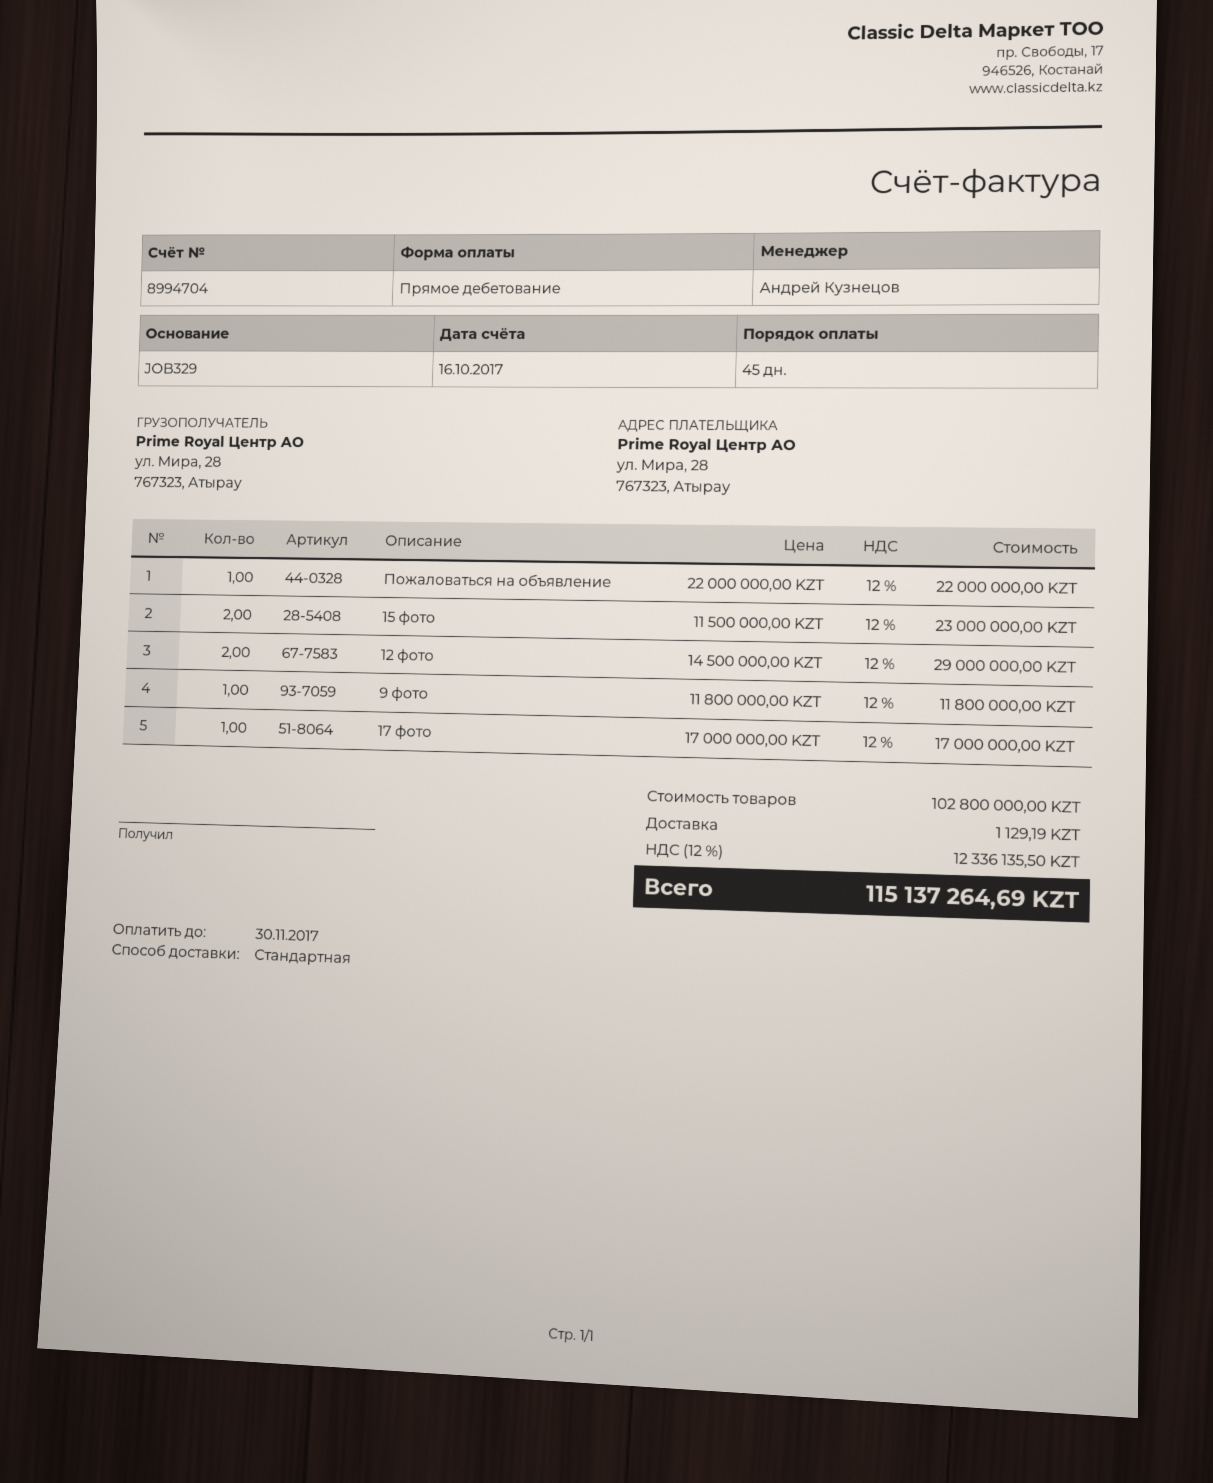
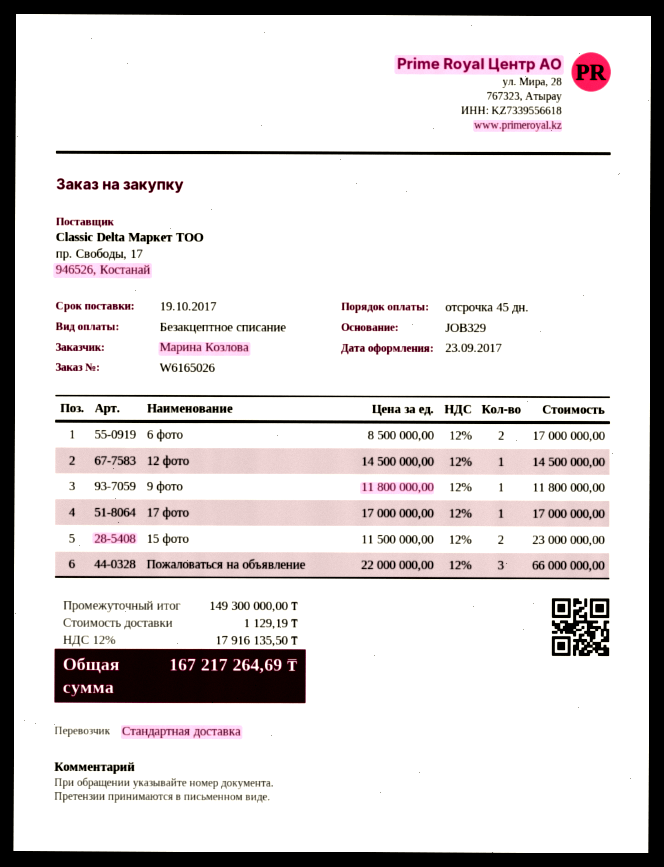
Пожаловаться на объявление: 1 x 22000000.00 = 22000000.00 -> 3 x 22000000.00 = 66000000.00
12 фото: 2 x 14500000.00 = 29000000.00 -> 1 x 14500000.00 = 14500000.00
6 фото: none -> 2 x 8500000.00 = 17000000.00
subtotal: 102800000.00 -> 149300000.00
tax: 12% = 12336135.50 -> 12% = 17916135.50
total: 115137264.69 -> 167217264.69

